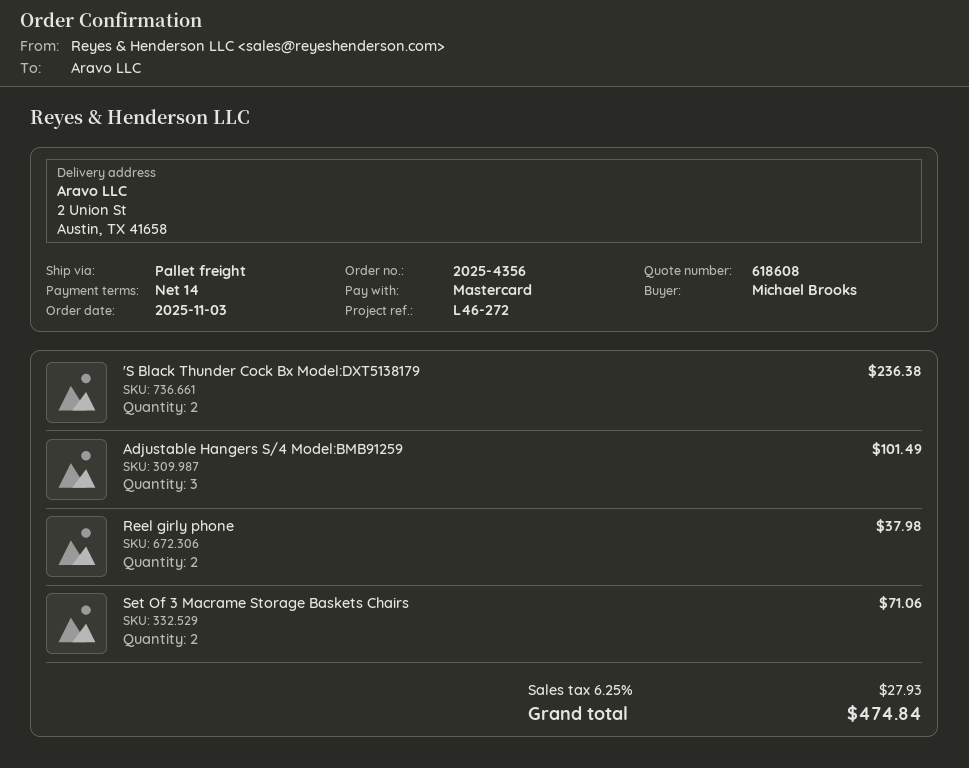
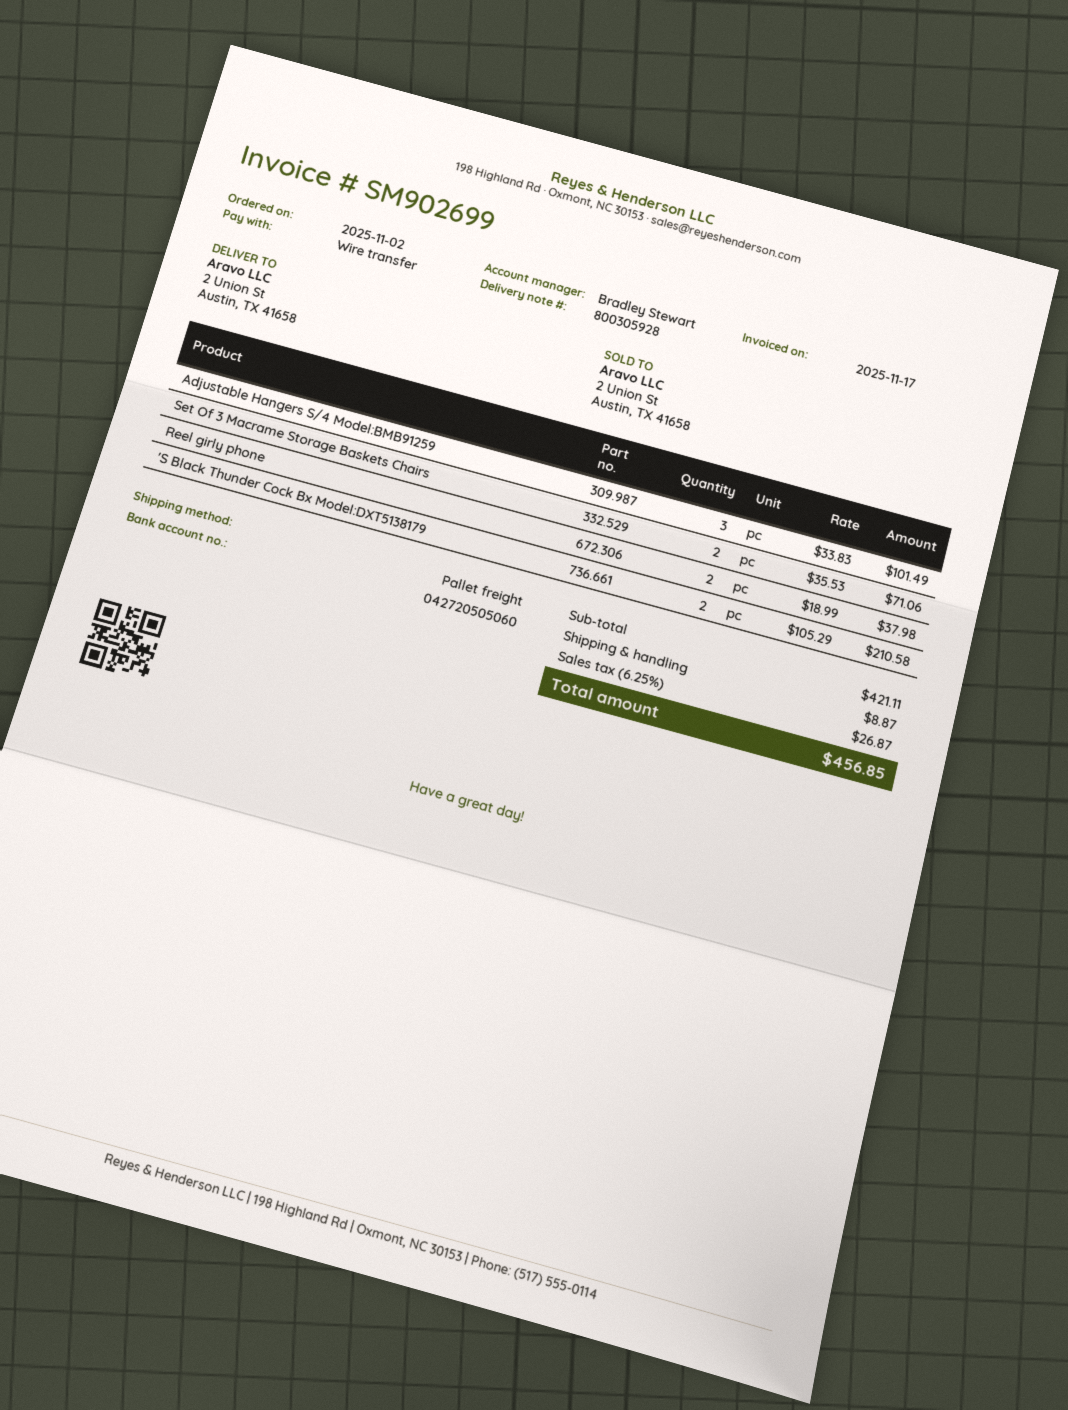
order date: 2025-11-03 -> 2025-11-02
payment method: Mastercard -> bank transfer
'S Black Thunder Cock Bx Model:DXT5138179: 2 for 236.38 -> 2 for 210.58
shipping: none -> 8.87
tax: 6.25% = 27.93 -> 6.25% = 26.87
total: 474.84 -> 456.85

